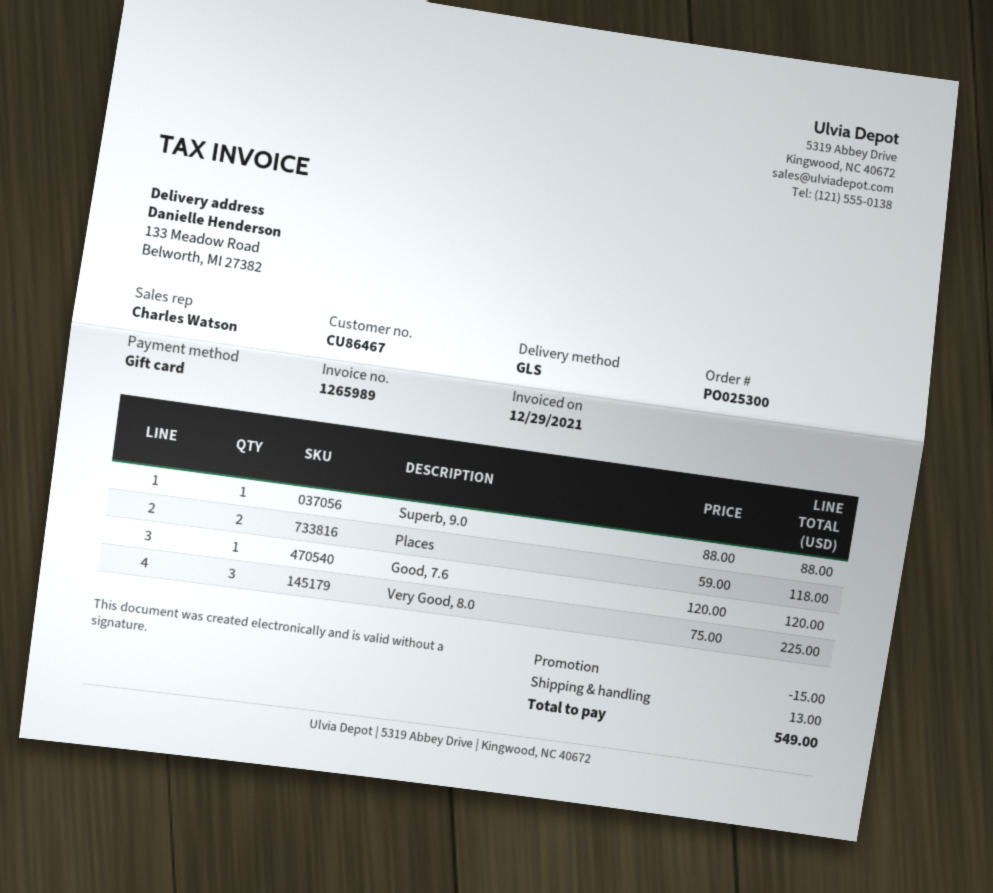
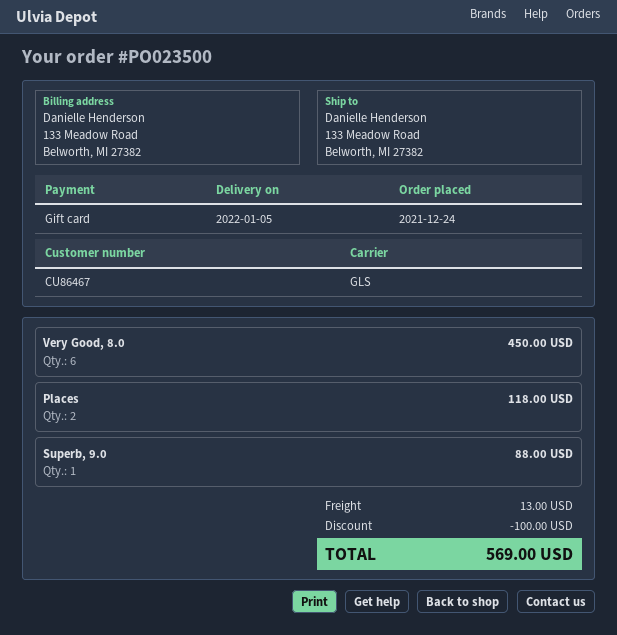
order number: PO025300 -> PO023500
Good, 7.6: 1 for 120.00 -> none
Very Good, 8.0: 3 for 225.00 -> 6 for 450.00
discount: 15.00 -> 100.00
total: 549.00 -> 569.00

